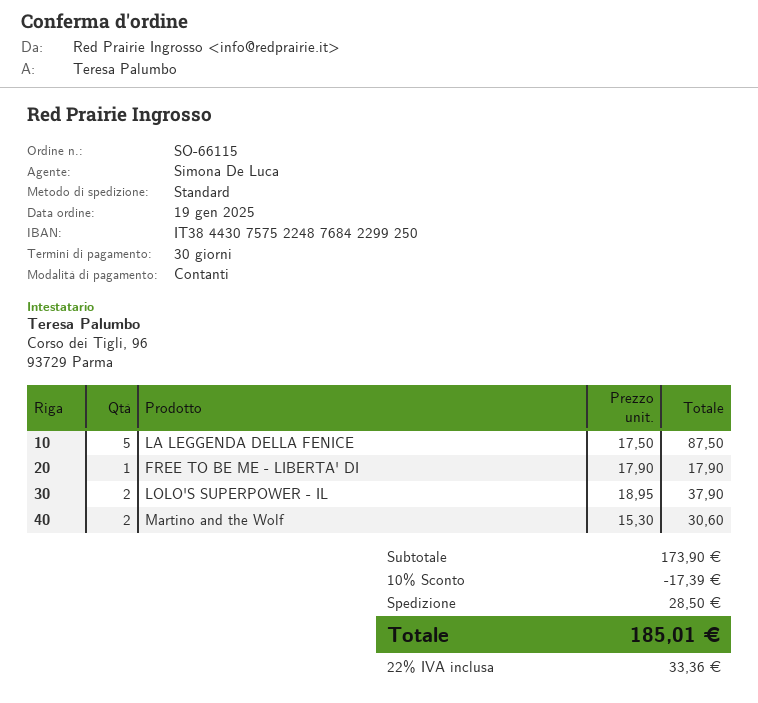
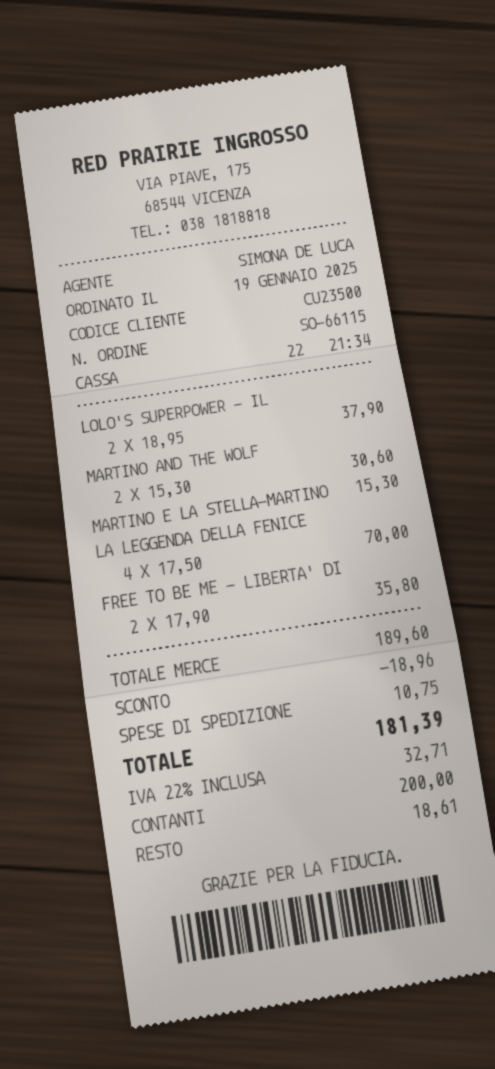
LA LEGGENDA DELLA FENICE: 5 x 17.50 = 87.50 -> 4 x 17.50 = 70.00
FREE TO BE ME - LIBERTA' DI: 1 x 17.90 = 17.90 -> 2 x 17.90 = 35.80
MARTINO E LA STELLA-MARTINO: none -> 1 x 15.30 = 15.30
subtotal: 173.90 -> 189.60
discount: 17.39 -> 18.96
shipping: 28.50 -> 10.75
tax: 22% = 33.36 -> 22% = 32.71
total: 185.01 -> 181.39

